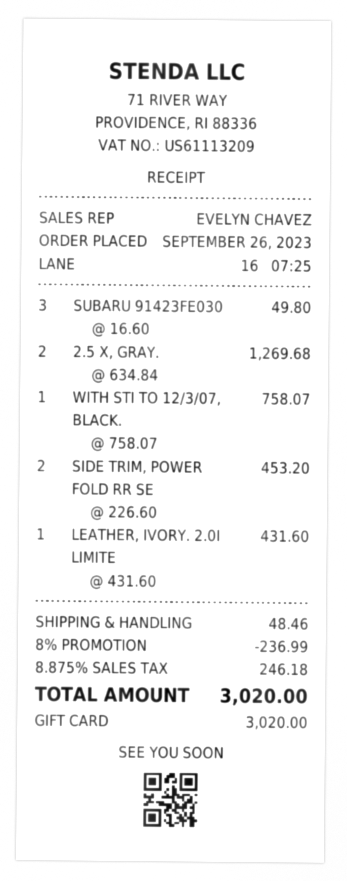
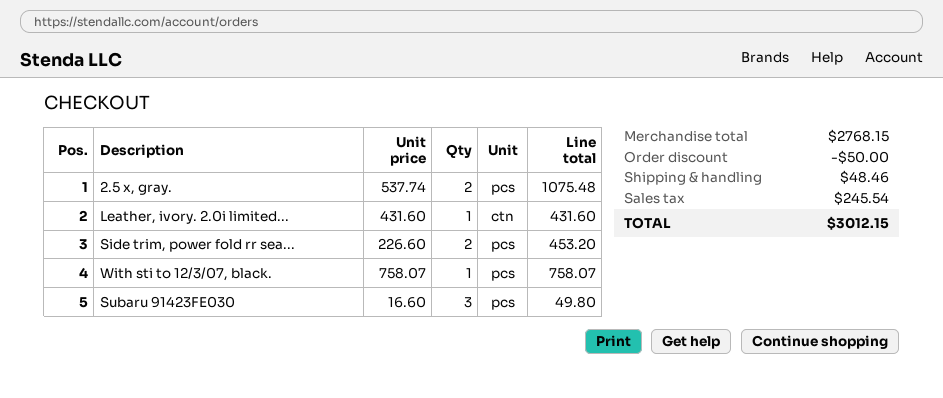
2.5 X, GRAY.: 2 x 634.84 = 1269.68 -> 2 x 537.74 = 1075.48
discount: 236.99 -> 50.00
tax: 246.18 -> 245.54
total: 3020.00 -> 3012.15

